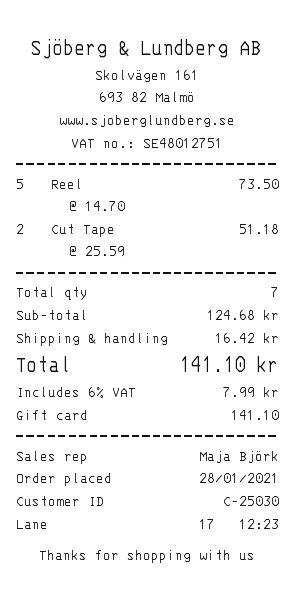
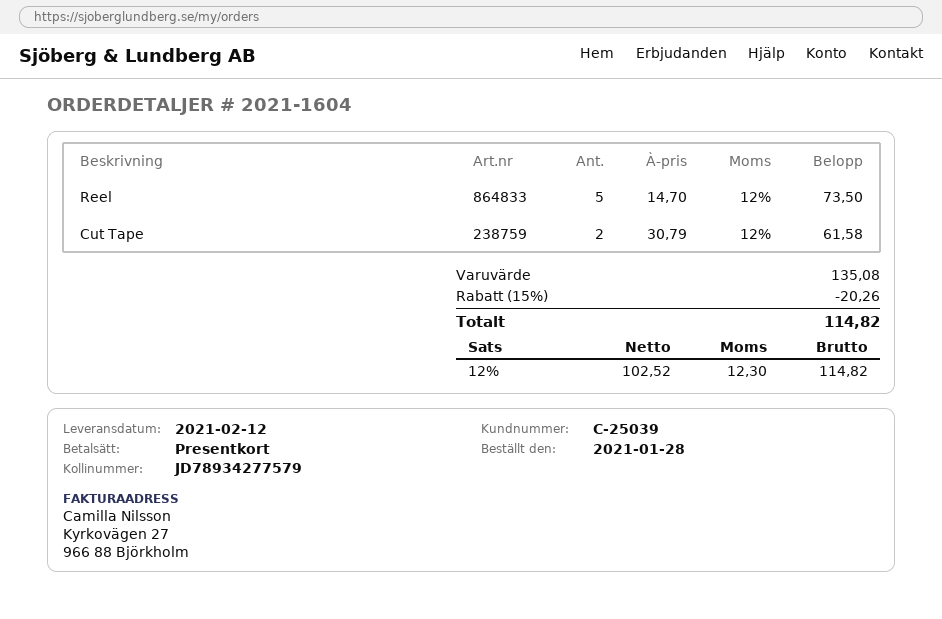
customer number: C-25030 -> C-25039
Cut Tape: 2 x 25.59 = 51.18 -> 2 x 30.79 = 61.58
subtotal: 124.68 -> 135.08
discount: none -> 15% = 20.26
shipping: 16.42 -> none
tax: 6% = 7.99 -> 12% = 12.30
total: 141.10 -> 114.82

